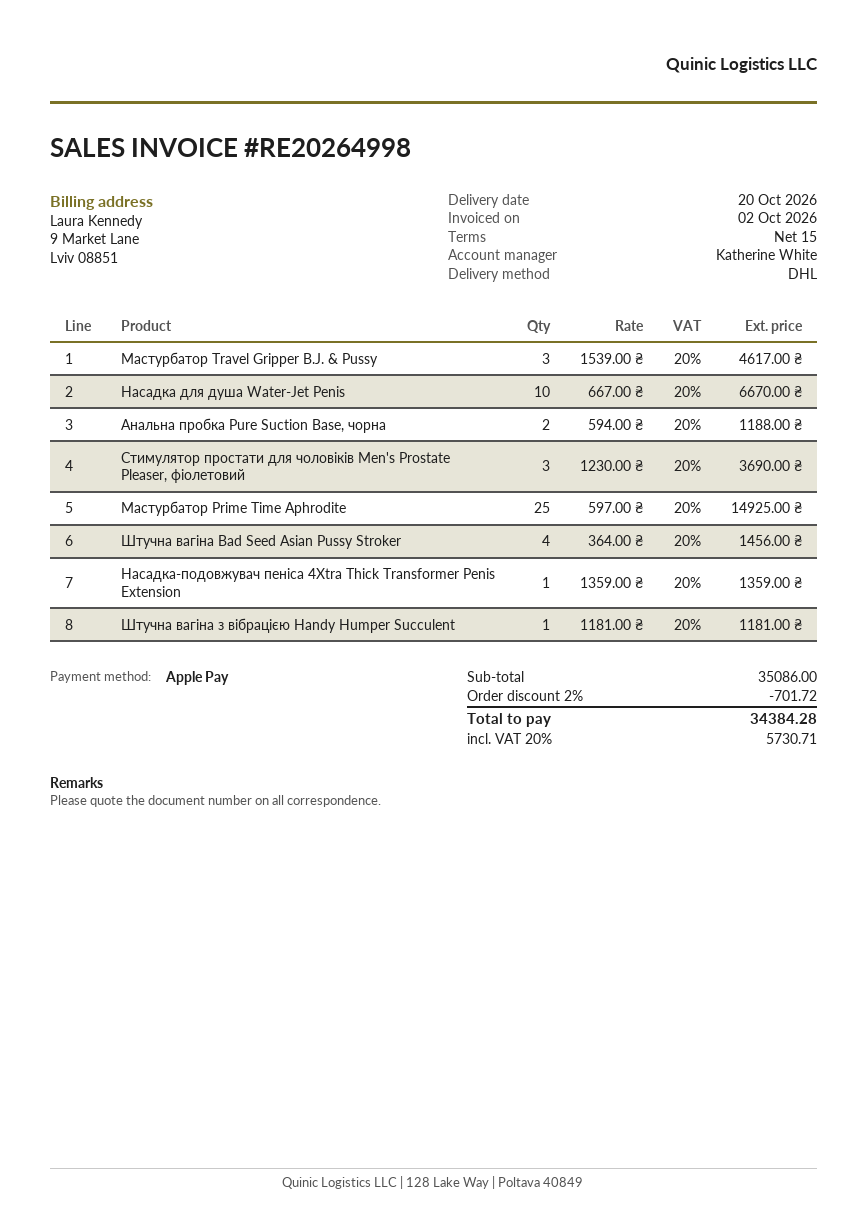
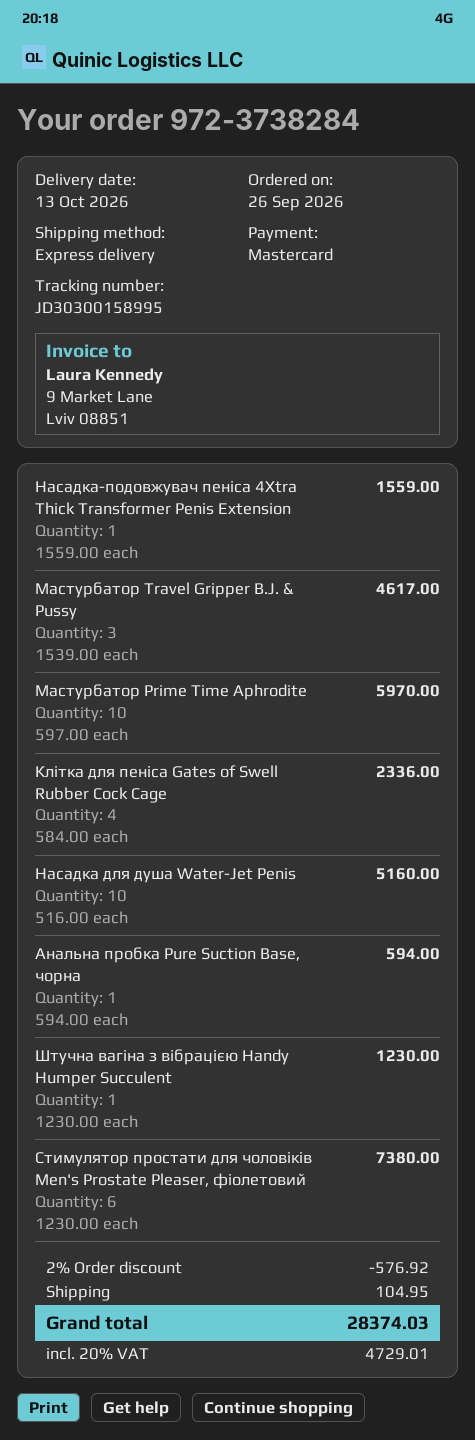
delivery date: 2026-10-20 -> 2026-10-13
payment method: Apple Pay -> Mastercard
shipping method: DHL -> express
Насадка для душа Water-Jet Penis: 10 x 667.00 = 6670.00 -> 10 x 516.00 = 5160.00
Анальна пробка Pure Suction Base, чорна: 2 x 594.00 = 1188.00 -> 1 x 594.00 = 594.00
Стимулятор простати для чоловіків Men's Prostate Pleaser, фіолетовий: 3 x 1230.00 = 3690.00 -> 6 x 1230.00 = 7380.00
Мастурбатор Prime Time Aphrodite: 25 x 597.00 = 14925.00 -> 10 x 597.00 = 5970.00
Штучна вагіна Bad Seed Asian Pussy Stroker: 4 x 364.00 = 1456.00 -> none
Насадка-подовжувач пеніса 4Xtra Thick Transformer Penis Extension: 1 x 1359.00 = 1359.00 -> 1 x 1559.00 = 1559.00
Штучна вагіна з вібрацією Handy Humper Succulent: 1 x 1181.00 = 1181.00 -> 1 x 1230.00 = 1230.00
Клітка для пеніса Gates of Swell Rubber Cock Cage: none -> 4 x 584.00 = 2336.00
discount: 2% = 701.72 -> 2% = 576.92
shipping: none -> 104.95
tax: 20% = 5730.71 -> 20% = 4729.01
total: 34384.28 -> 28374.03

